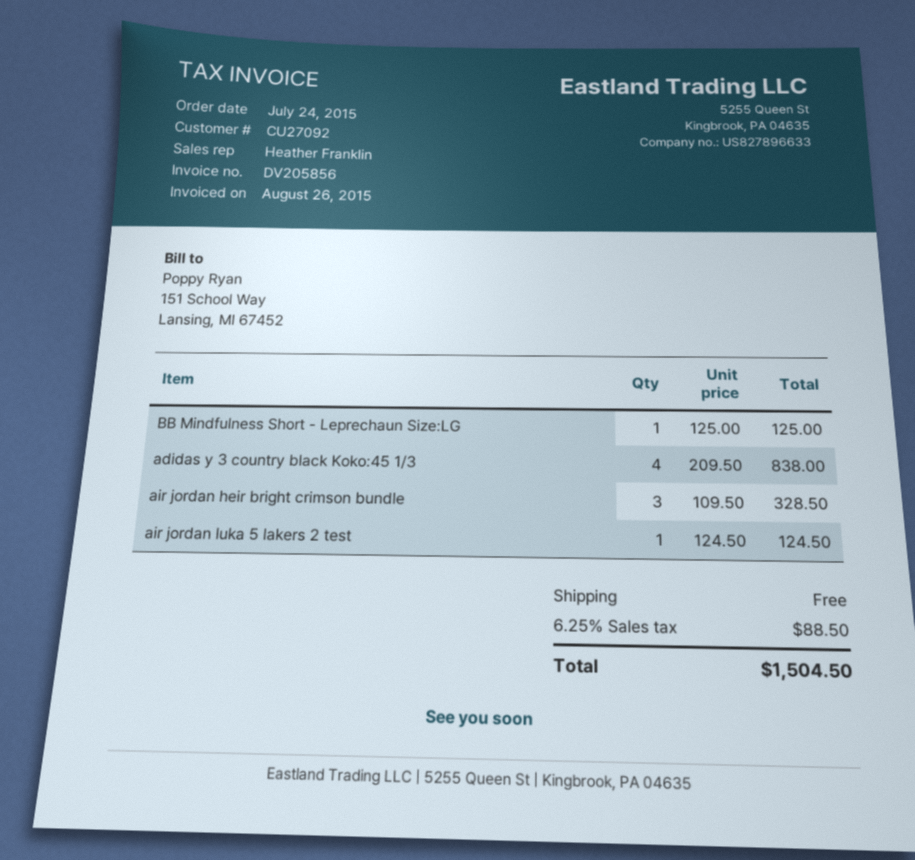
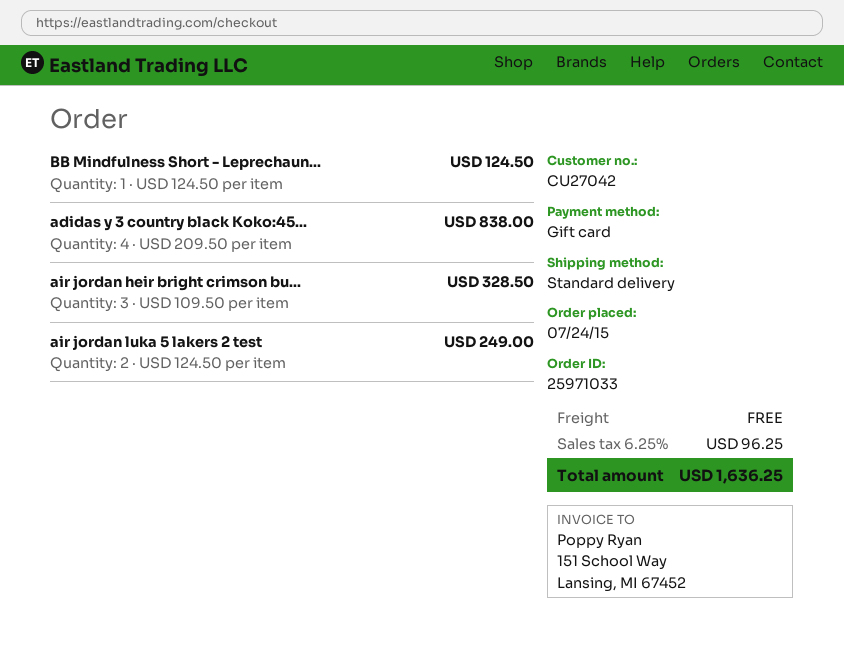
customer number: CU27092 -> CU27042
BB Mindfulness Short - Leprechaun Size:LG: 1 x 125.00 = 125.00 -> 1 x 124.50 = 124.50
air jordan luka 5 lakers 2 test: 1 x 124.50 = 124.50 -> 2 x 124.50 = 249.00
tax: 6.25% = 88.50 -> 6.25% = 96.25
total: 1504.50 -> 1636.25

